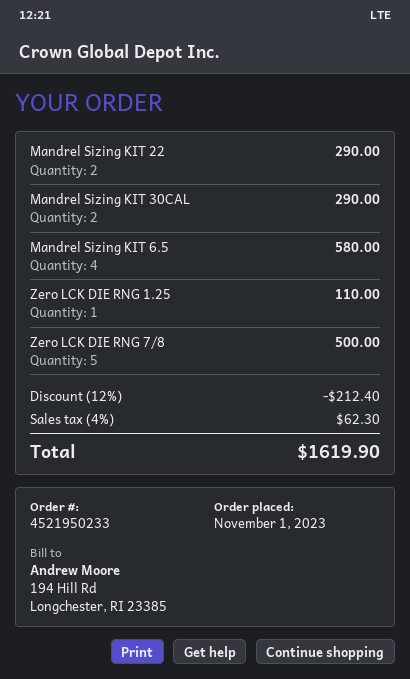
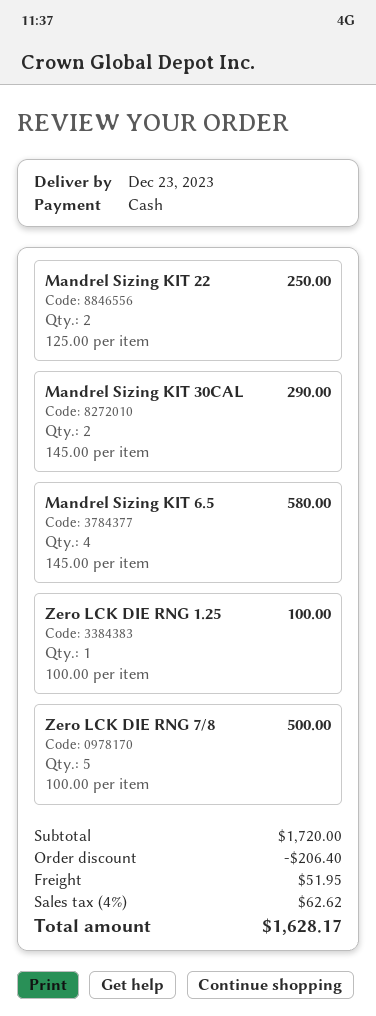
Mandrel Sizing KIT 22: 2 for 290.00 -> 2 for 250.00
Zero LCK DIE RNG 1.25: 1 for 110.00 -> 1 for 100.00
discount: 212.40 -> 206.40
shipping: none -> 51.95
tax: 4% = 62.30 -> 4% = 62.62
total: 1619.90 -> 1628.17

